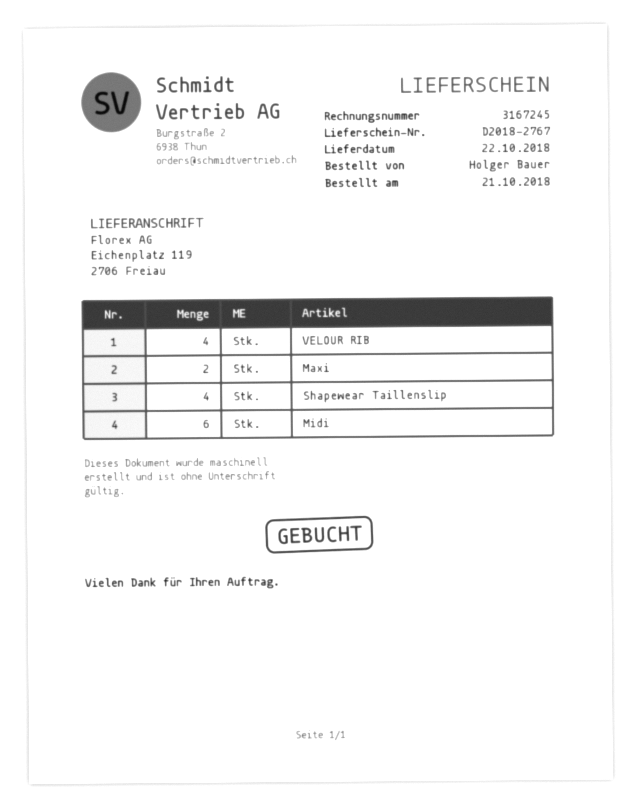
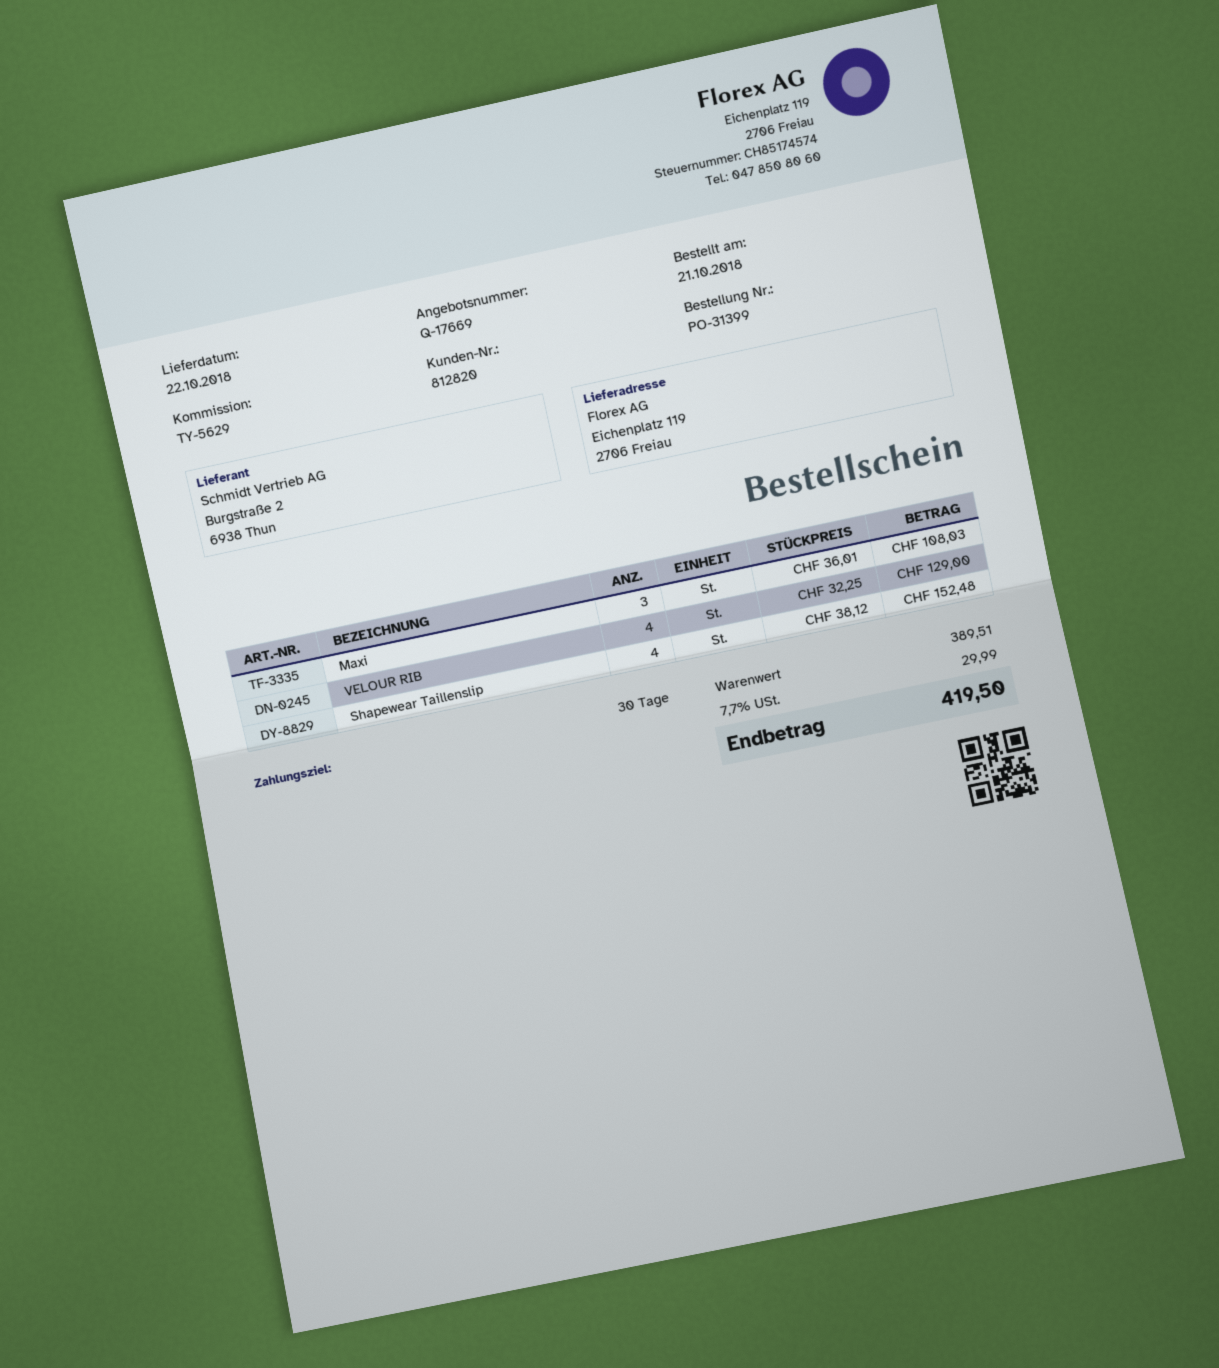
Maxi: 2 -> 3
Midi: 6 -> none

